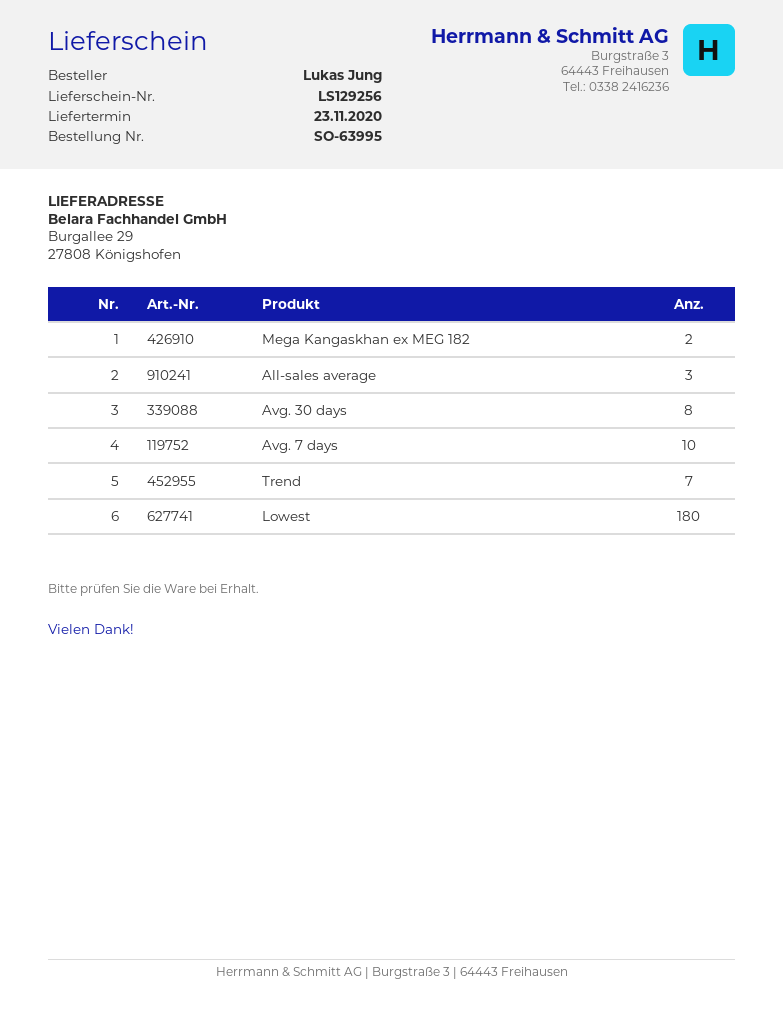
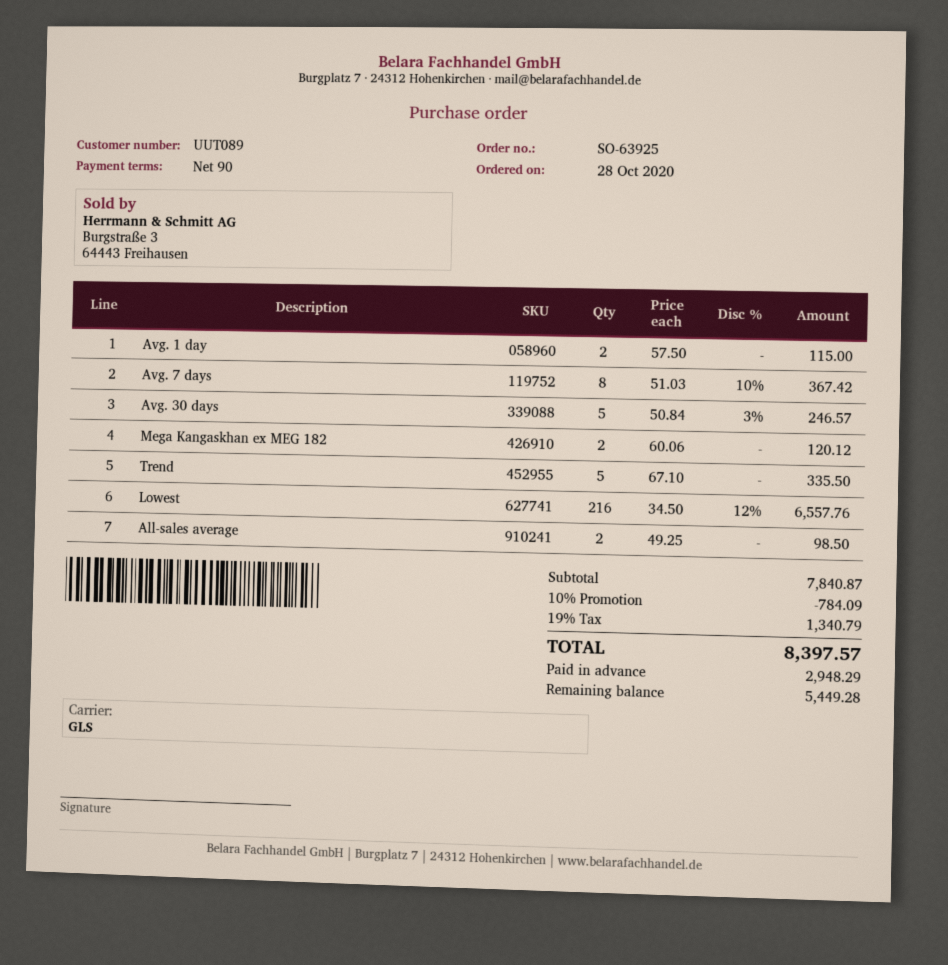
order number: SO-63995 -> SO-63925
All-sales average: 3 -> 2
Avg. 30 days: 8 -> 5
Avg. 7 days: 10 -> 8
Trend: 7 -> 5
Lowest: 180 -> 216
Avg. 1 day: none -> 2

